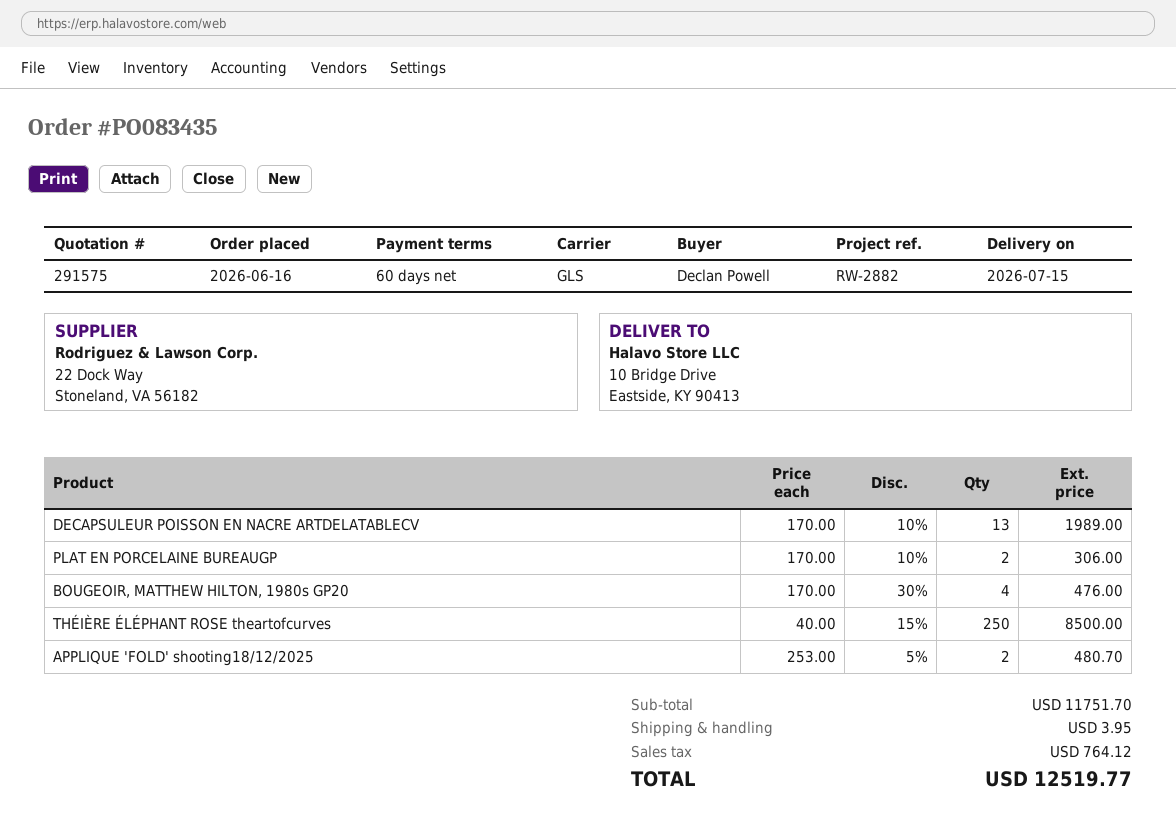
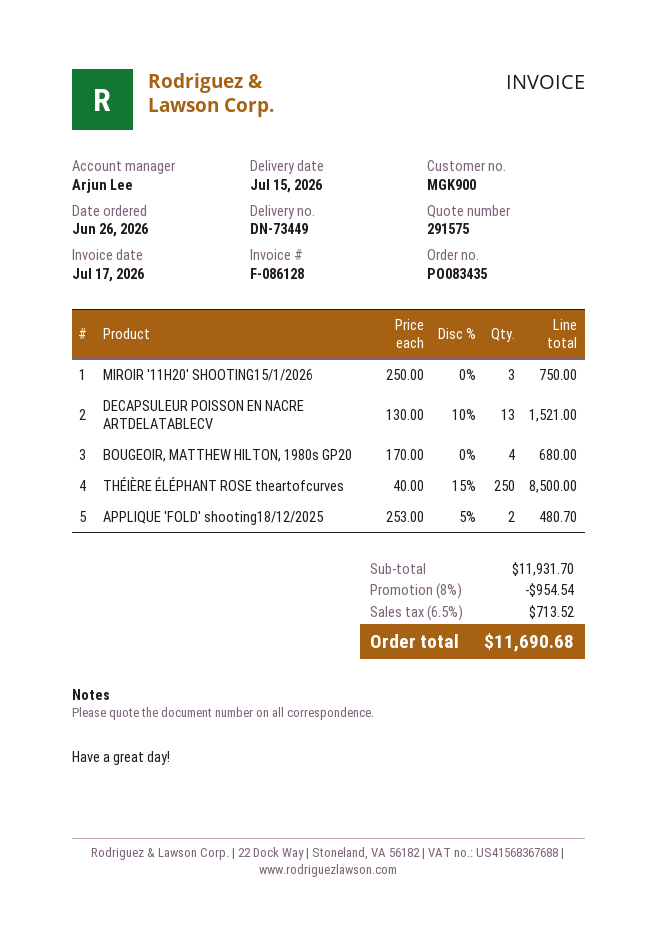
order date: 2026-06-16 -> 2026-06-26
DECAPSULEUR POISSON EN NACRE ARTDELATABLECV: 13 x 170.00 - 10% = 1989.00 -> 13 x 130.00 - 10% = 1521.00
PLAT EN PORCELAINE BUREAUGP: 2 x 170.00 - 10% = 306.00 -> none
BOUGEOIR, MATTHEW HILTON, 1980s GP20: 4 x 170.00 - 30% = 476.00 -> 4 x 170.00 = 680.00
MIROIR '11H20' SHOOTING15/1/2026: none -> 3 x 250.00 = 750.00
subtotal: 11751.70 -> 11931.70
discount: none -> 8% = 954.54
shipping: 3.95 -> none
tax: 764.12 -> 713.52
total: 12519.77 -> 11690.68

